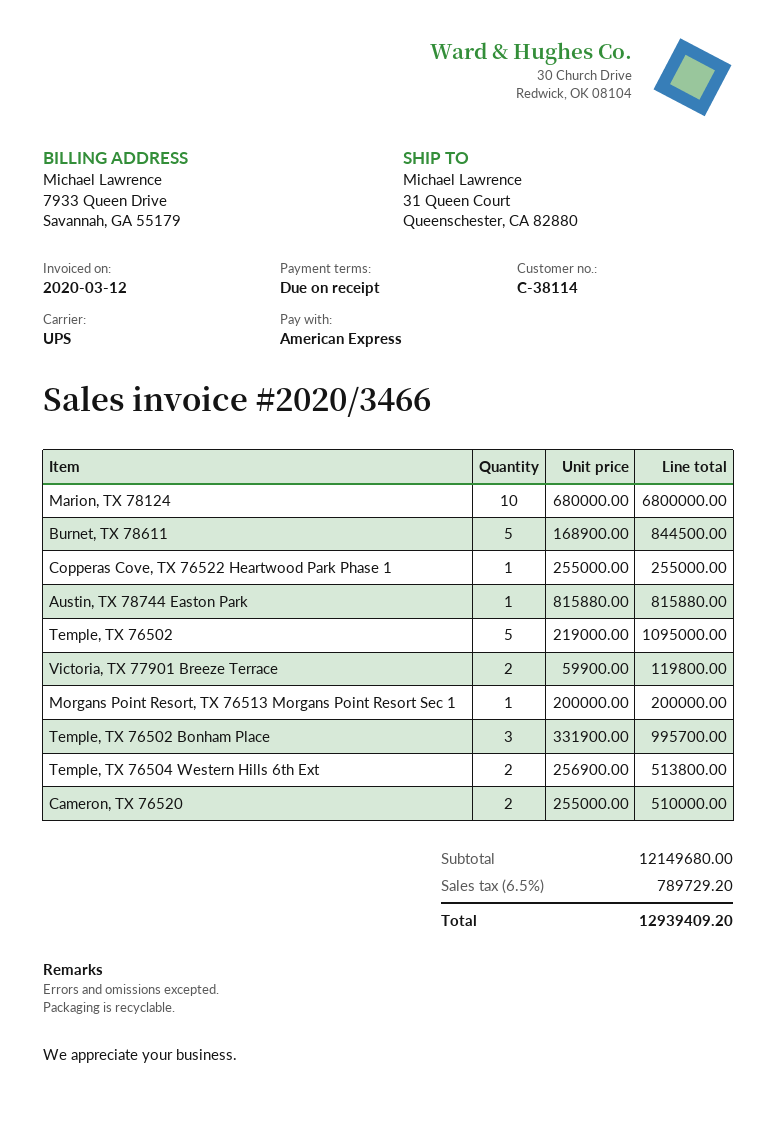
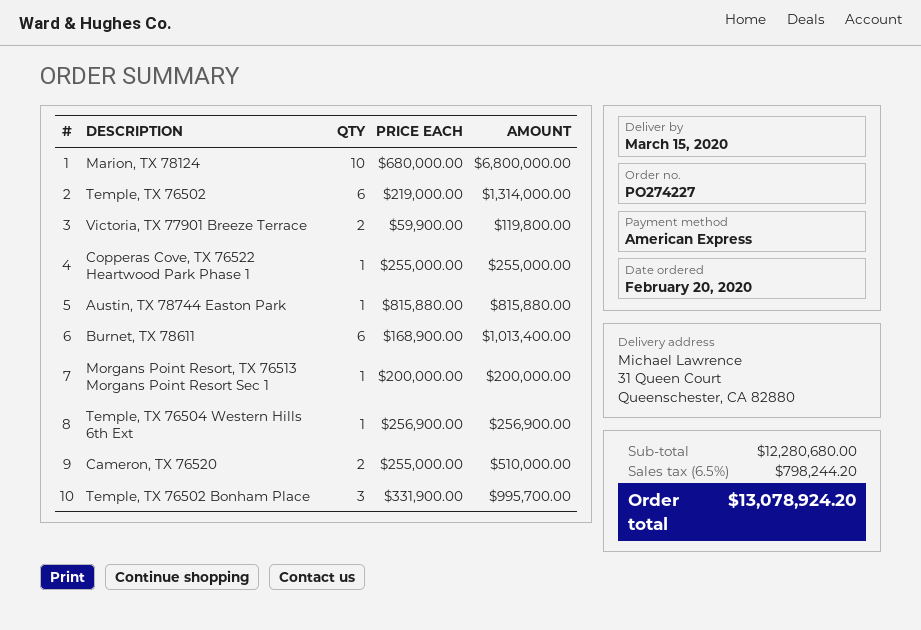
Burnet, TX 78611: 5 x 168900.00 = 844500.00 -> 6 x 168900.00 = 1013400.00
Temple, TX 76502: 5 x 219000.00 = 1095000.00 -> 6 x 219000.00 = 1314000.00
Temple, TX 76504 Western Hills 6th Ext: 2 x 256900.00 = 513800.00 -> 1 x 256900.00 = 256900.00
subtotal: 12149680.00 -> 12280680.00
tax: 6.5% = 789729.20 -> 6.5% = 798244.20
total: 12939409.20 -> 13078924.20

